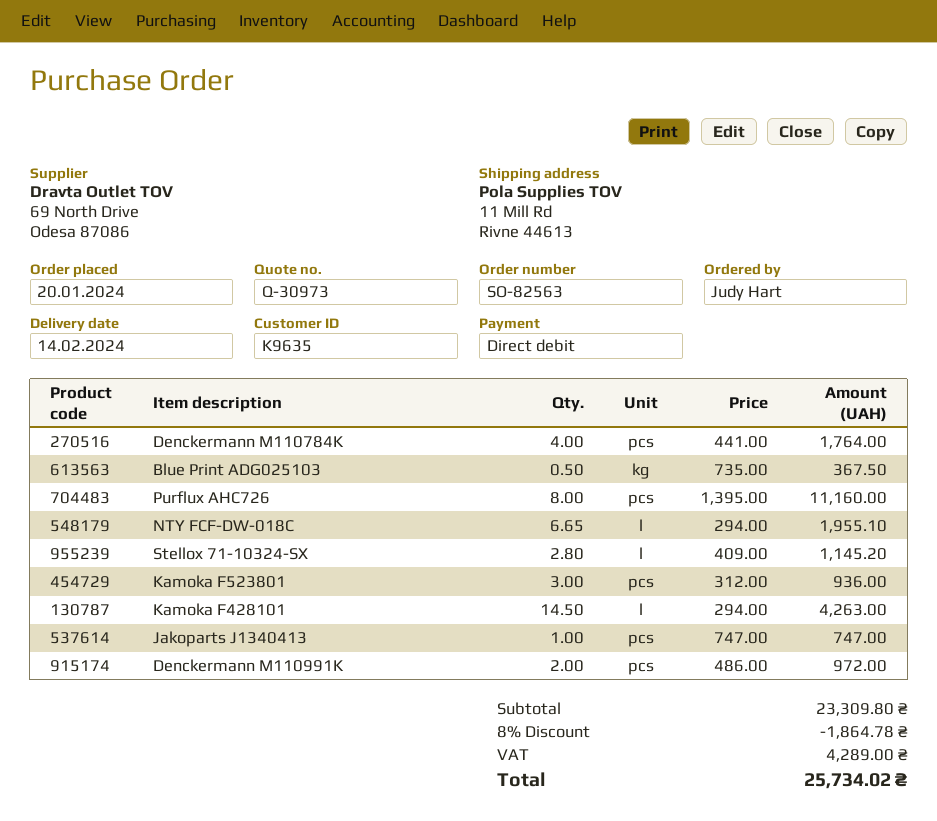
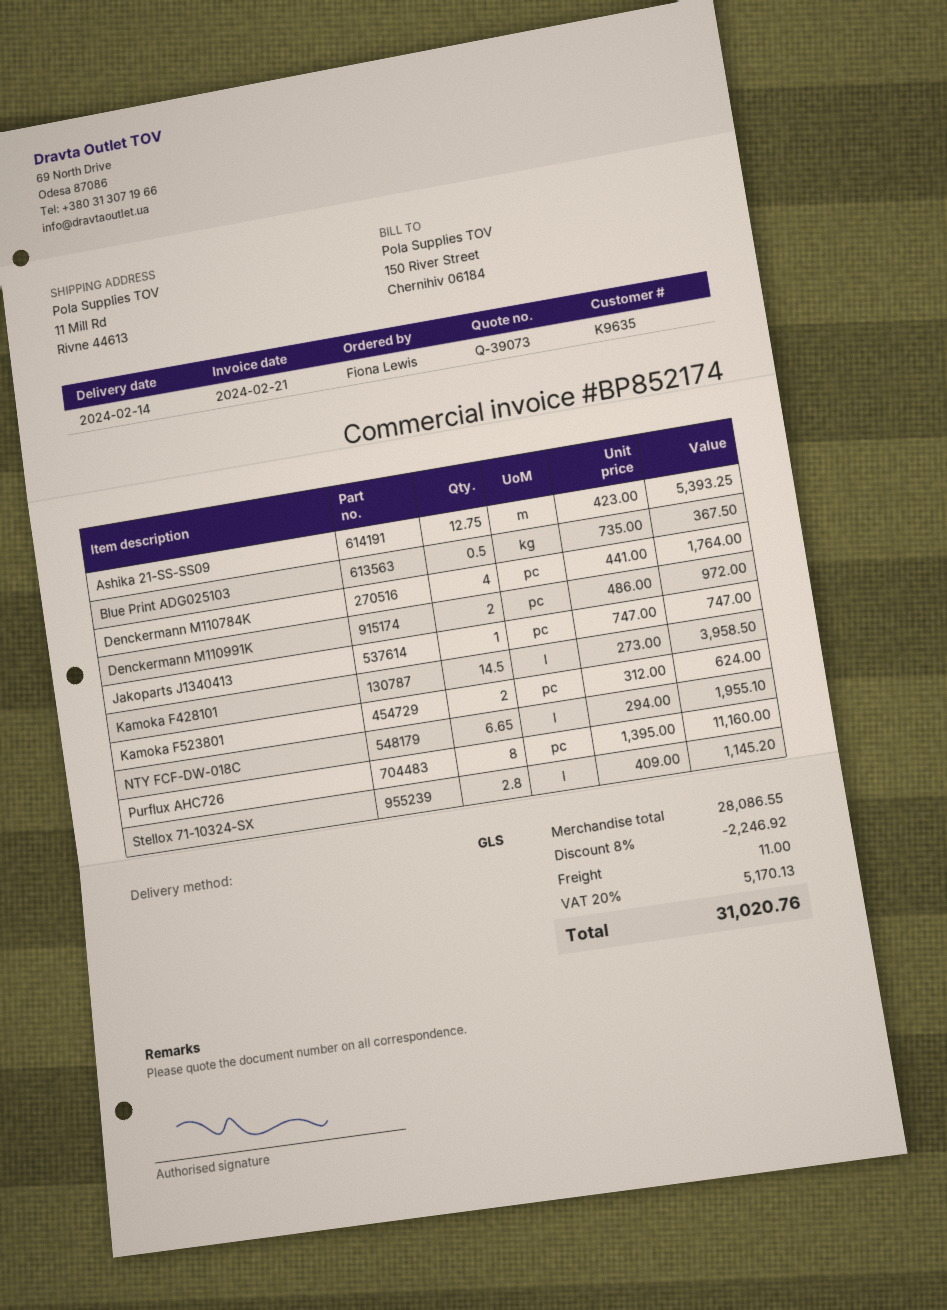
quote number: Q-30973 -> Q-39073
ordered by: Judy Hart -> Fiona Lewis
Kamoka F523801: 3 x 312.00 = 936.00 -> 2 x 312.00 = 624.00
Kamoka F428101: 14.5 x 294.00 = 4263.00 -> 14.5 x 273.00 = 3958.50
Ashika 21-SS-SS09: none -> 12.75 x 423.00 = 5393.25
subtotal: 23309.80 -> 28086.55
discount: 8% = 1864.78 -> 8% = 2246.92
shipping: none -> 11.00
tax: 4289.00 -> 5170.13
total: 25734.02 -> 31020.76

